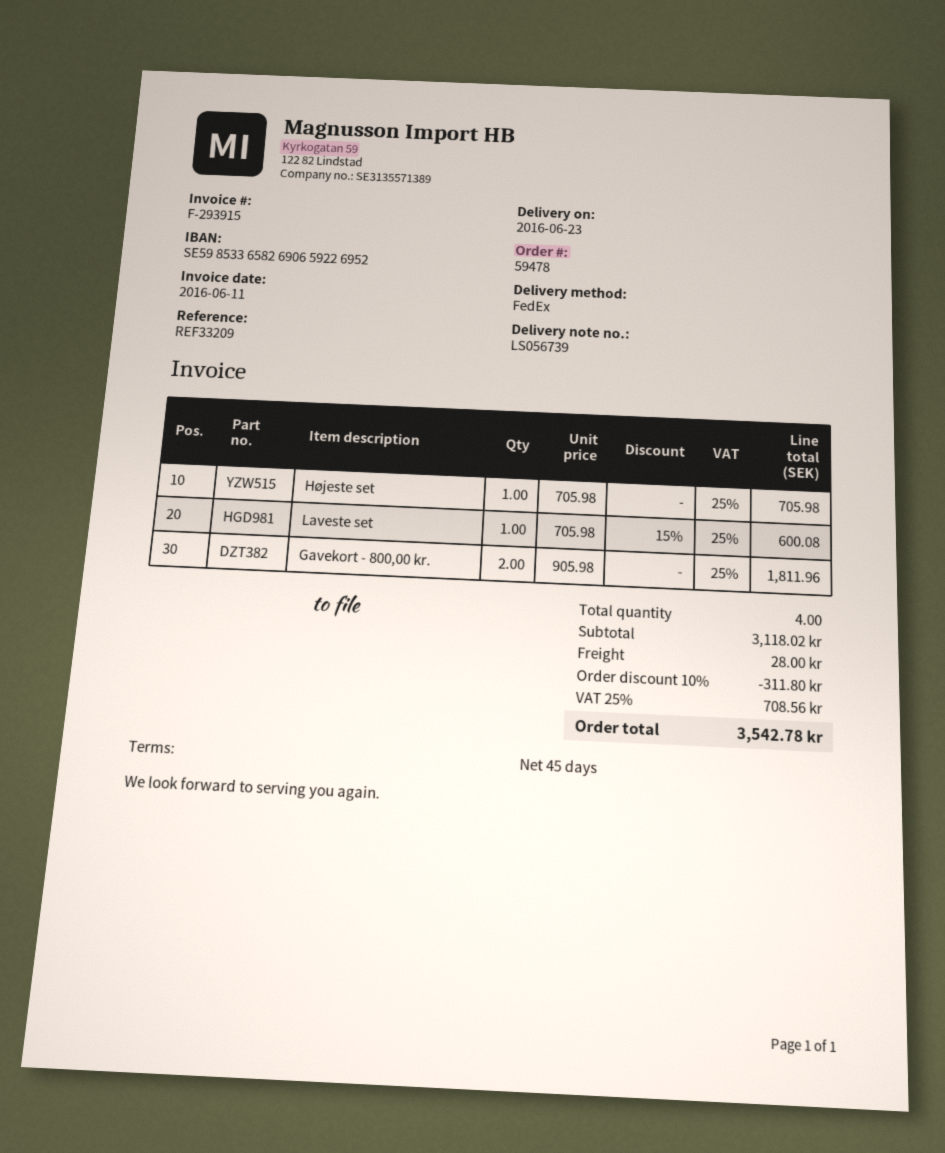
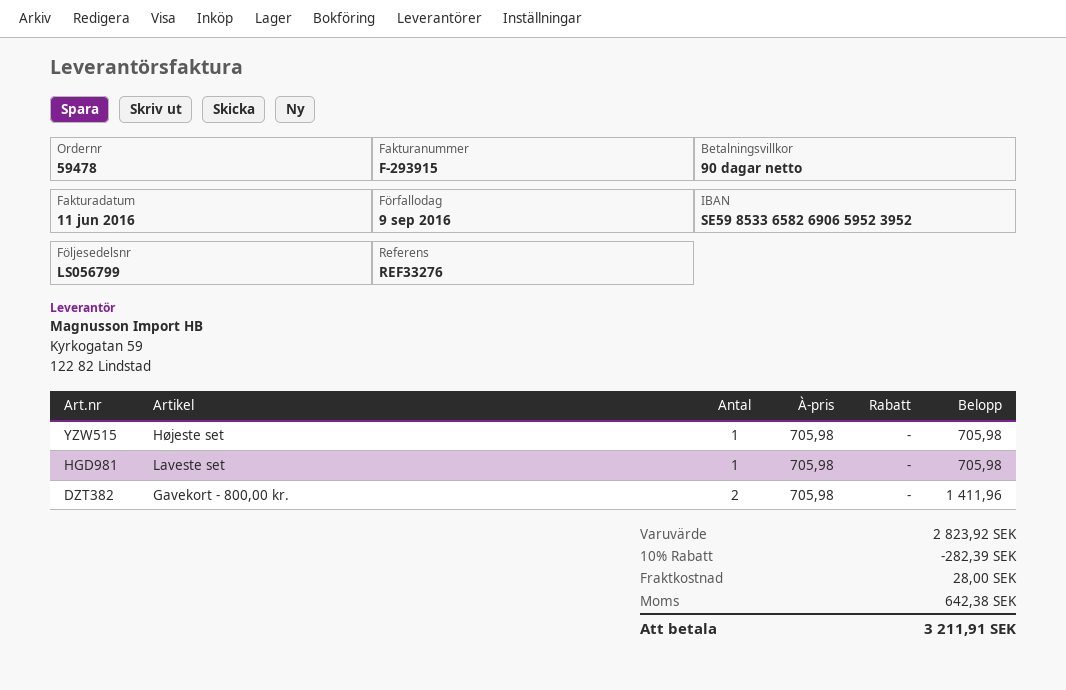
delivery note number: LS056739 -> LS056799
payment terms: 45 days -> 90 days
reference: REF33209 -> REF33276
bank account: SE5985336582690659226952 -> SE5985336582690659523952
Laveste set: 1 x 705.98 - 15% = 600.08 -> 1 x 705.98 = 705.98
Gavekort - 800,00 kr.: 2 x 905.98 = 1811.96 -> 2 x 705.98 = 1411.96
subtotal: 3118.02 -> 2823.92
discount: 10% = 311.80 -> 10% = 282.39
tax: 708.56 -> 642.38
total: 3542.78 -> 3211.91

